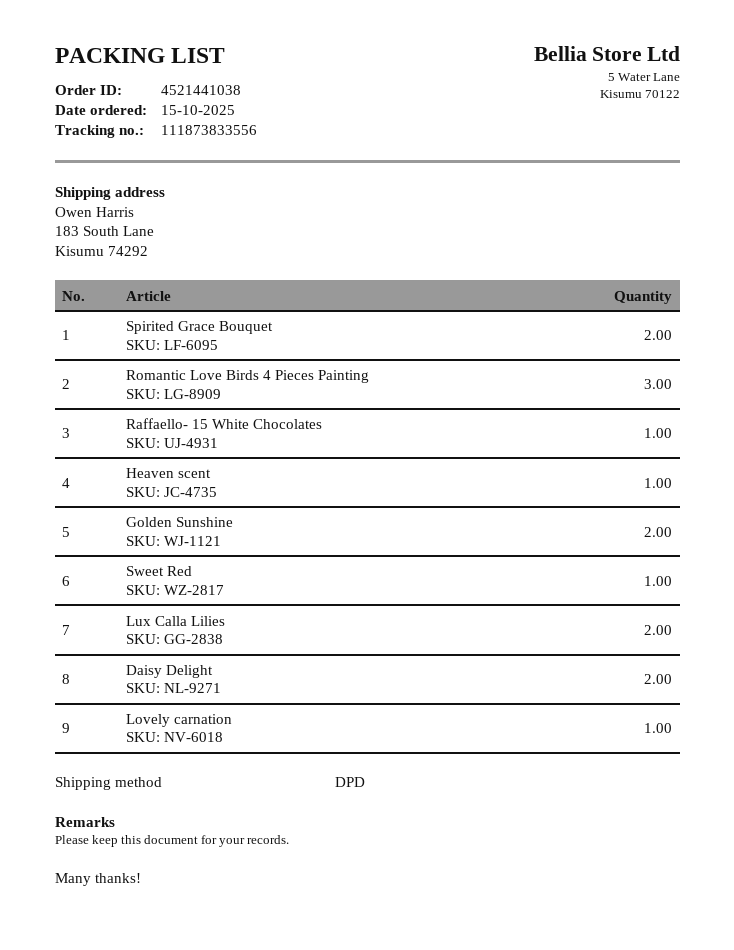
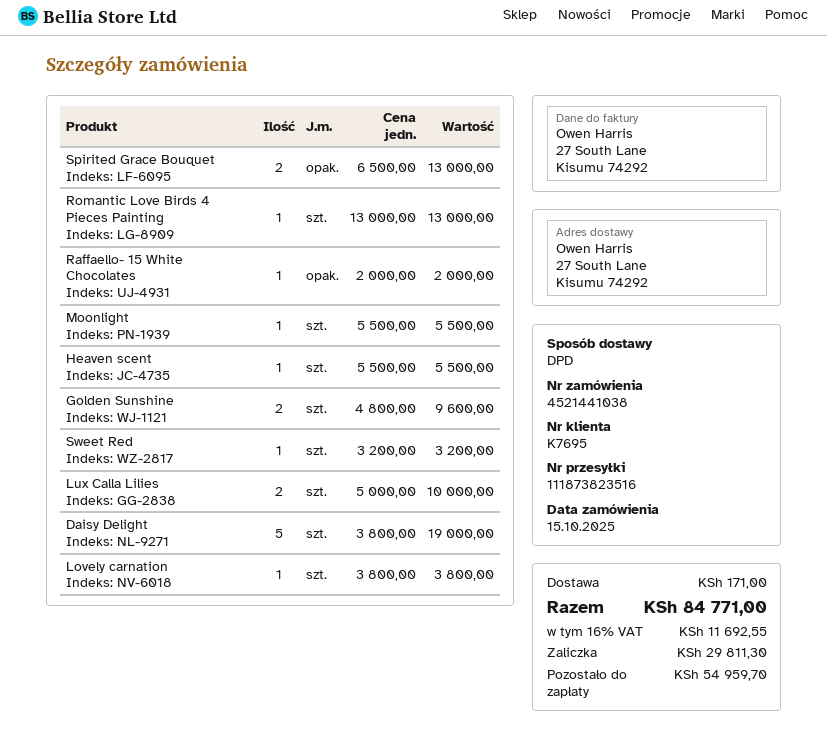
tracking number: 111873833556 -> 111873823516
ship to: 183 South Lane, Kisumu 74292 -> 27 South Lane, Kisumu 74292
Romantic Love Birds 4 Pieces Painting: 3 -> 1
Daisy Delight: 2 -> 5
Moonlight: none -> 1

